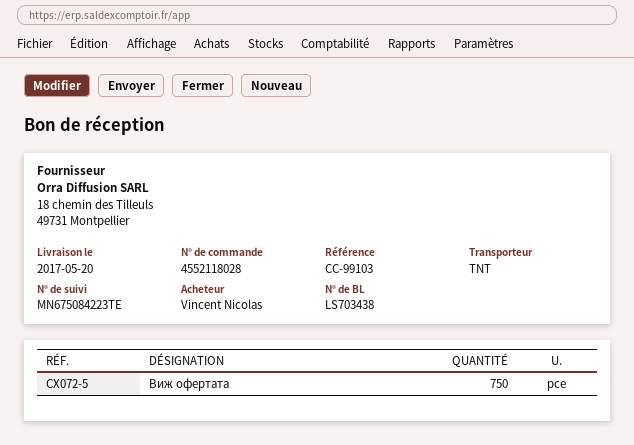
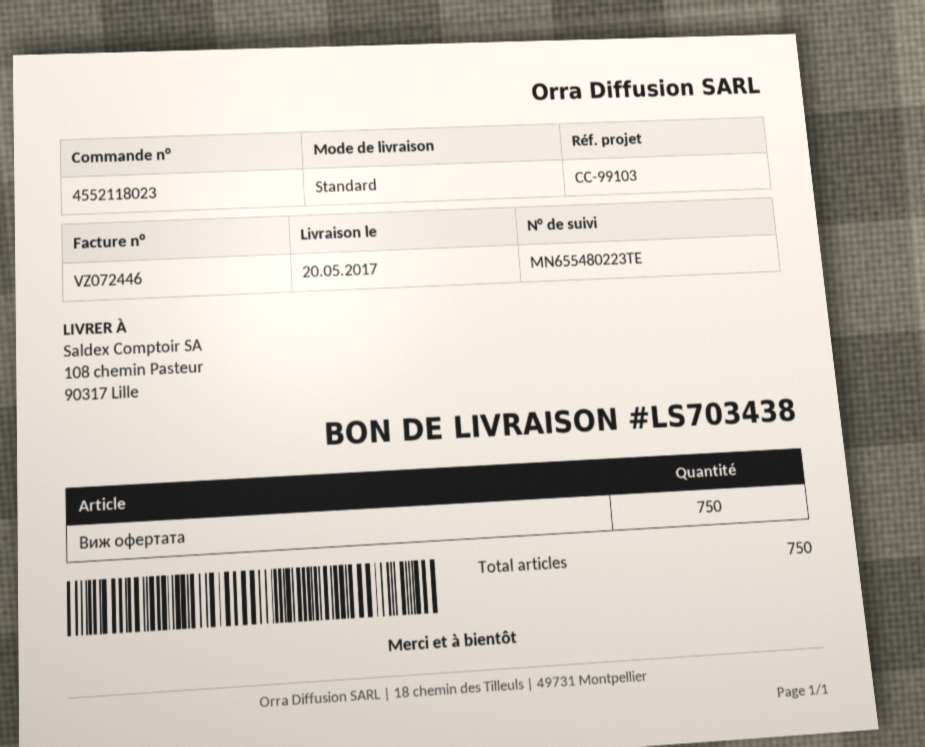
order number: 4552118028 -> 4552118023
shipping method: TNT -> standard
tracking number: MN675084223TE -> MN655480223TE

